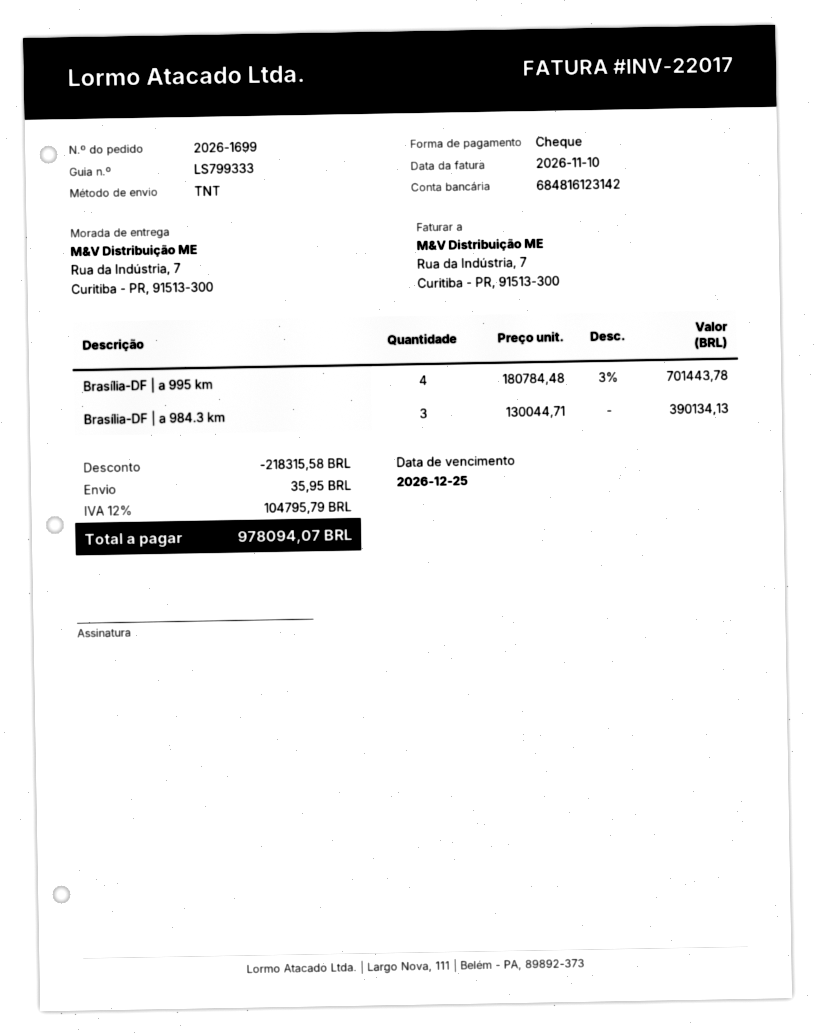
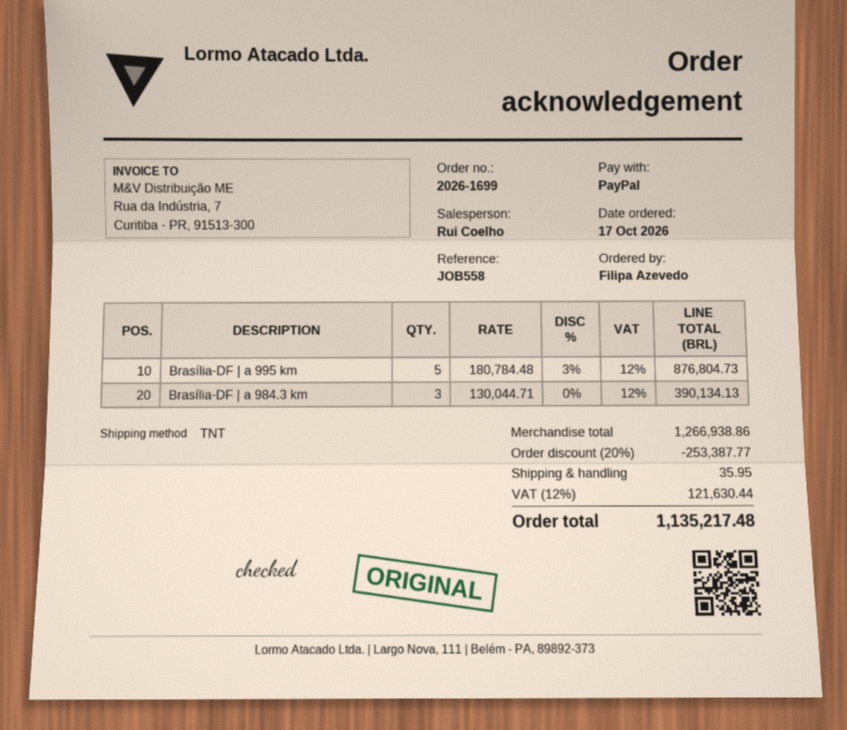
payment method: cheque -> PayPal
Brasília-DF | a 995 km: 4 x 180784.48 - 3% = 701443.78 -> 5 x 180784.48 - 3% = 876804.73
discount: 218315.58 -> 253387.77
tax: 12% = 104795.79 -> 12% = 121630.44
total: 978094.07 -> 1135217.48

